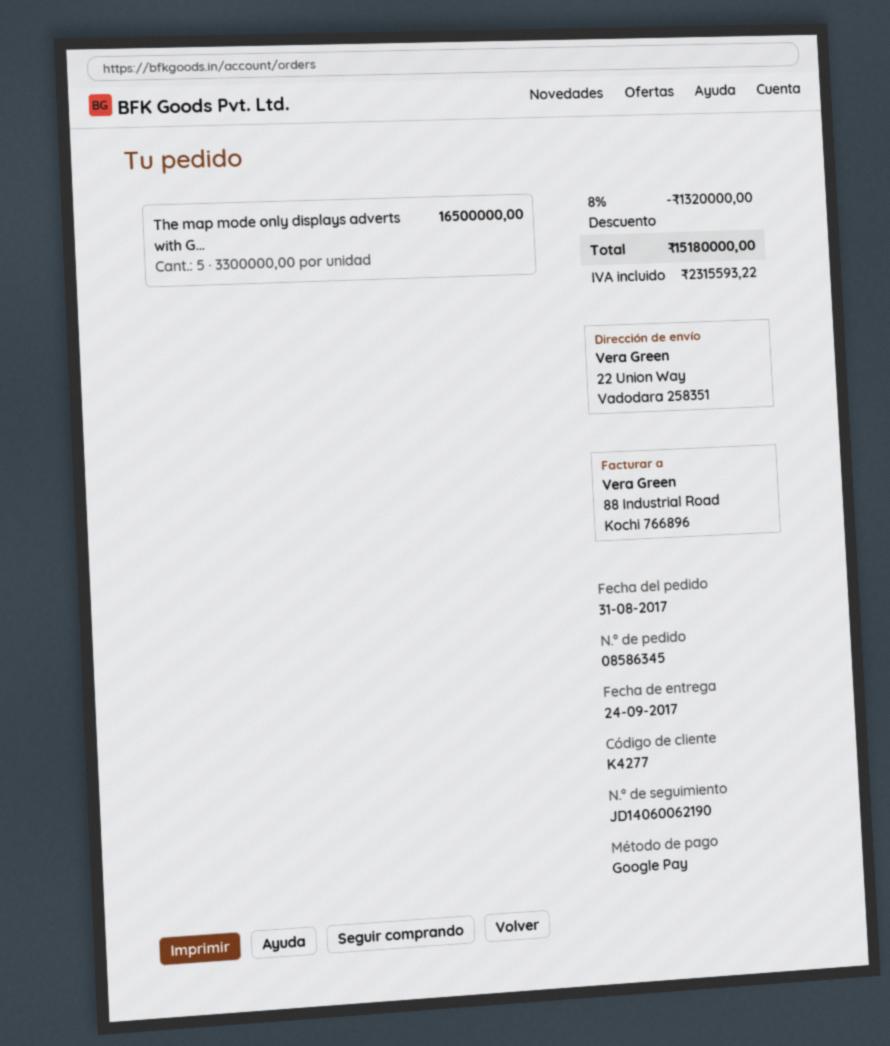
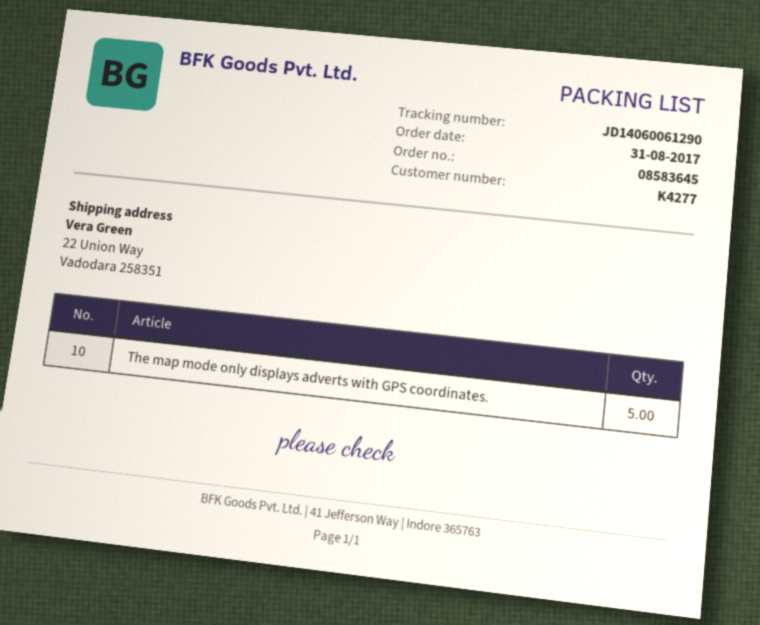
order number: 08586345 -> 08583645
tracking number: JD14060062190 -> JD14060061290

